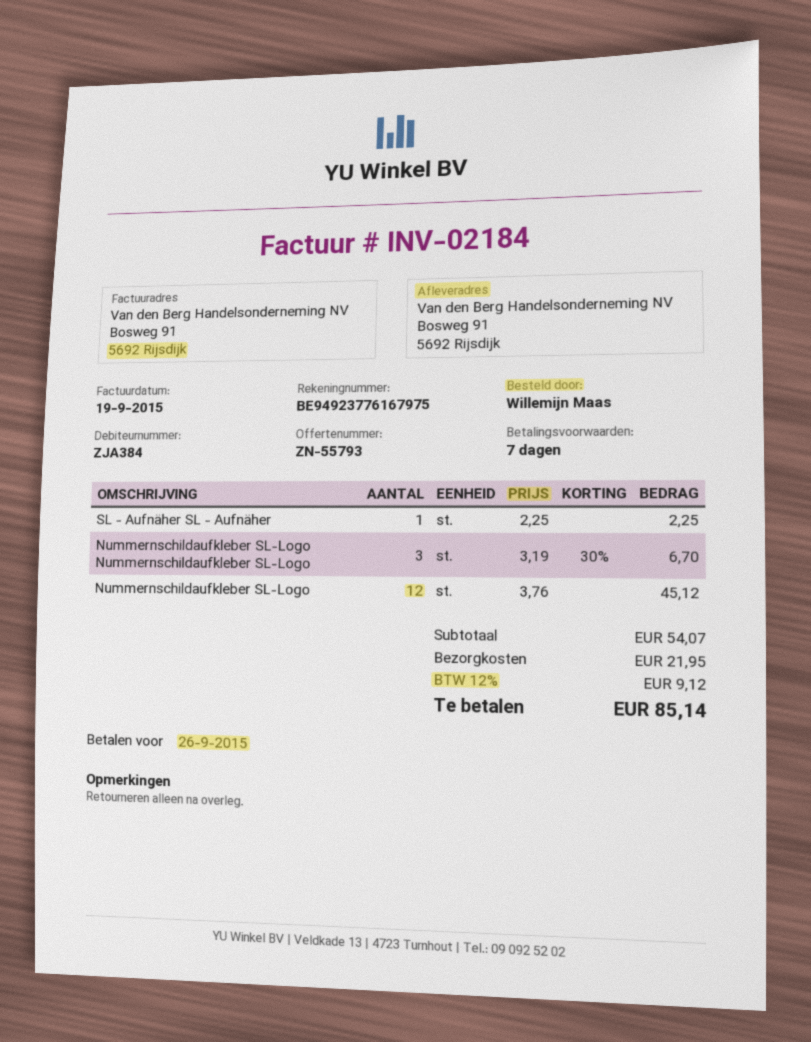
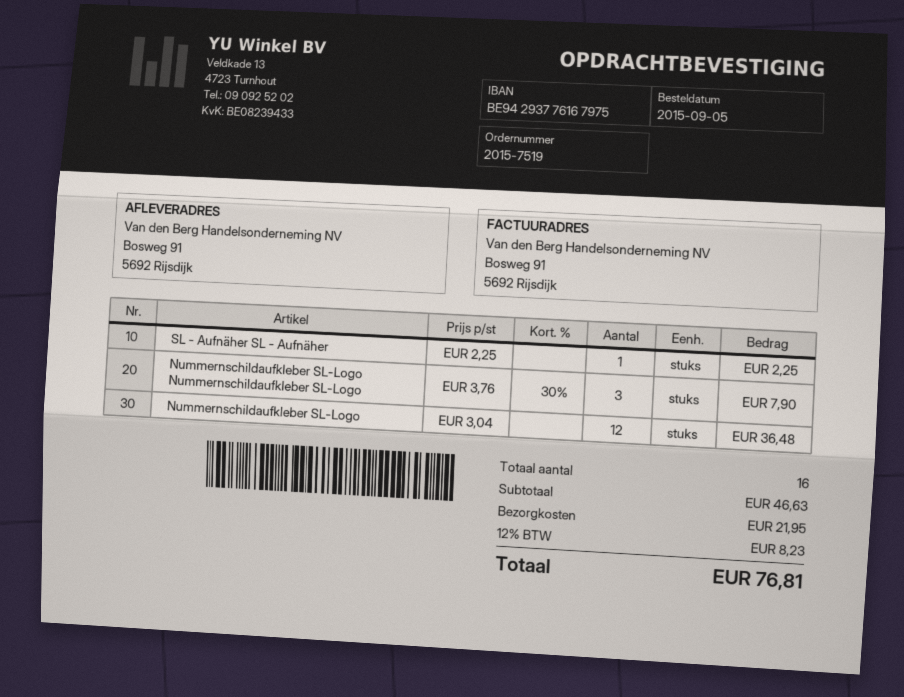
bank account: BE94923776167975 -> BE94293776167975
Nummernschildaufkleber SL-Logo Nummernschildaufkleber SL-Logo: 3 x 3.19 - 30% = 6.70 -> 3 x 3.76 - 30% = 7.90
Nummernschildaufkleber SL-Logo: 12 x 3.76 = 45.12 -> 12 x 3.04 = 36.48
subtotal: 54.07 -> 46.63
tax: 12% = 9.12 -> 12% = 8.23
total: 85.14 -> 76.81

